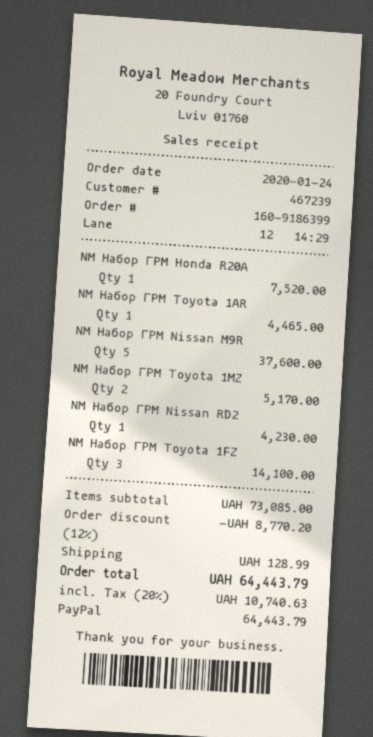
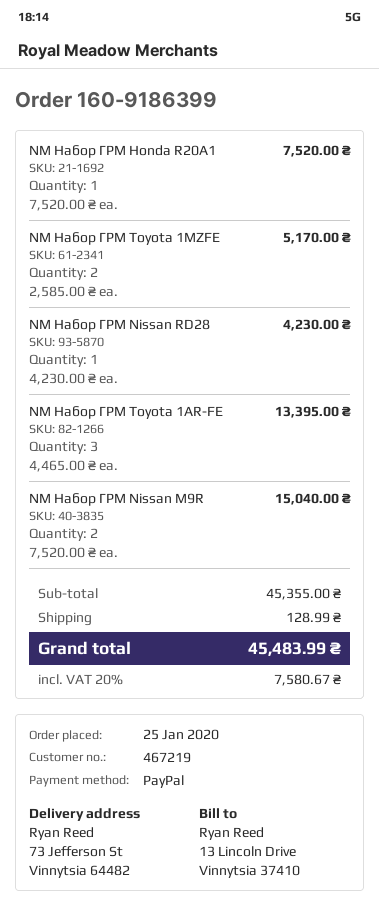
order date: 2020-01-24 -> 2020-01-25
customer number: 467239 -> 467219
NM Набор ГРМ Toyota 1AR: 1 for 4465.00 -> 3 for 13395.00
NM Набор ГРМ Nissan M9R: 5 for 37600.00 -> 2 for 15040.00
NM Набор ГРМ Toyota 1FZ: 3 for 14100.00 -> none
subtotal: 73085.00 -> 45355.00
discount: 12% = 8770.20 -> none
tax: 20% = 10740.63 -> 20% = 7580.67
total: 64443.79 -> 45483.99

